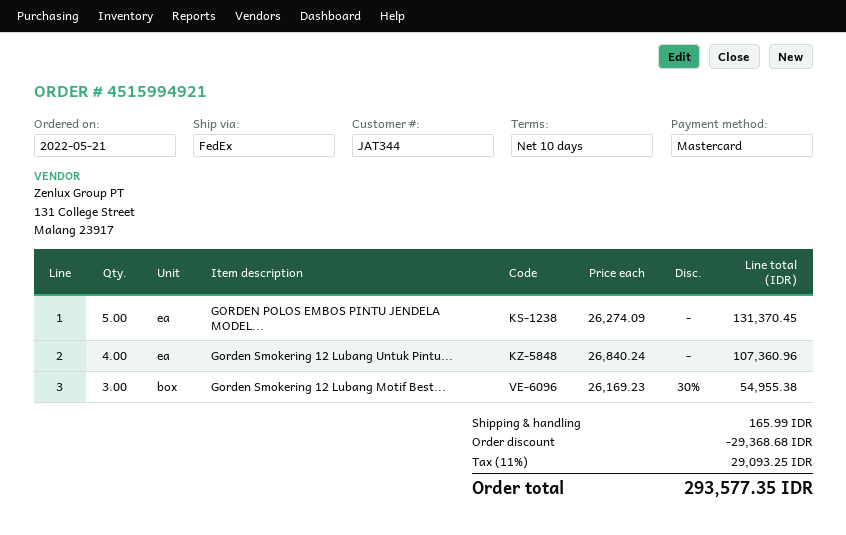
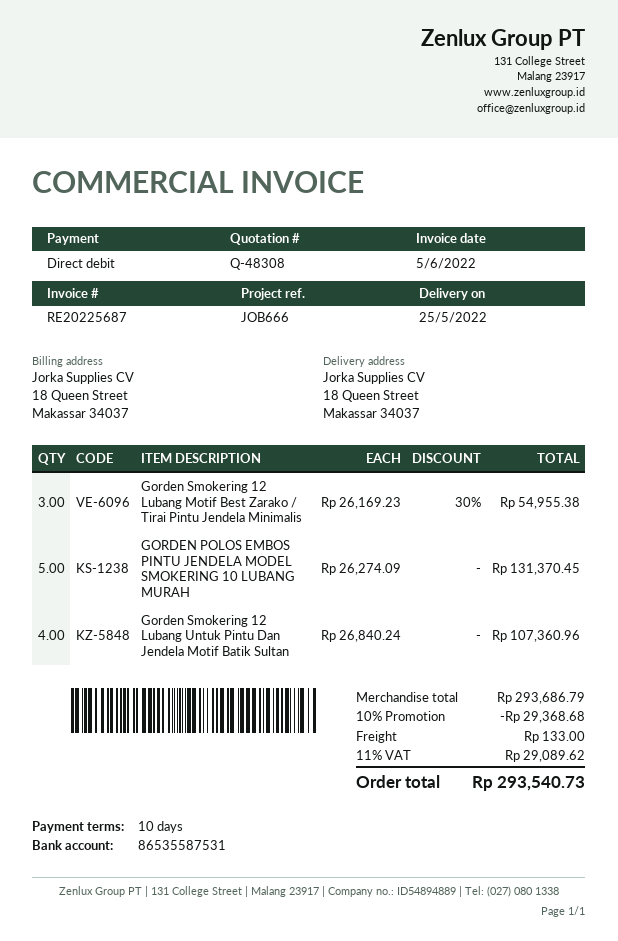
payment method: Mastercard -> direct debit
shipping: 165.99 -> 133.00
tax: 11% = 29093.25 -> 11% = 29089.62
total: 293577.35 -> 293540.73

